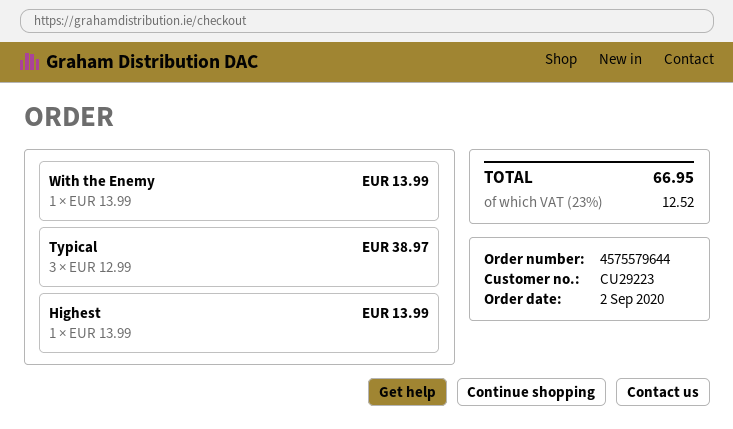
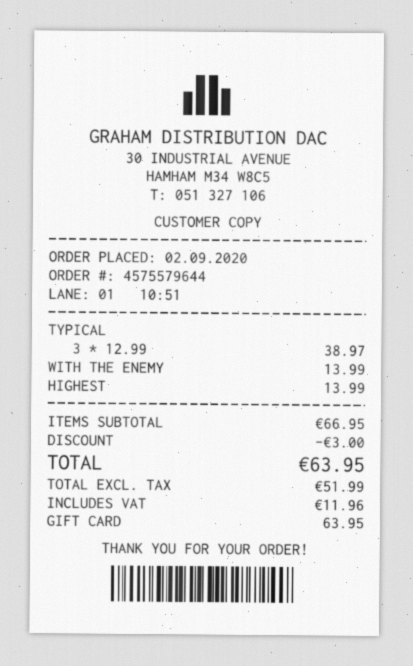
discount: none -> 3.00
tax: 12.52 -> 11.96
total: 66.95 -> 63.95

